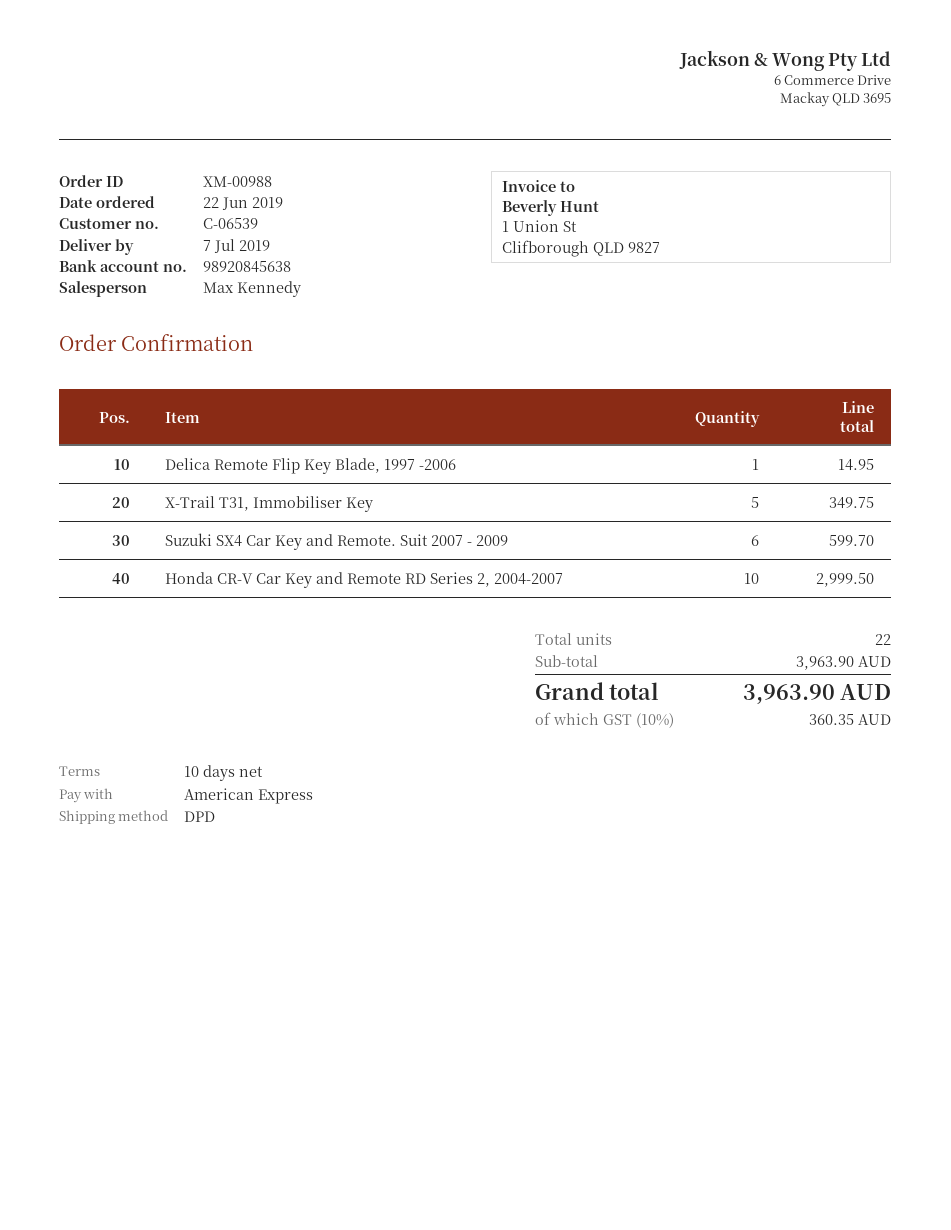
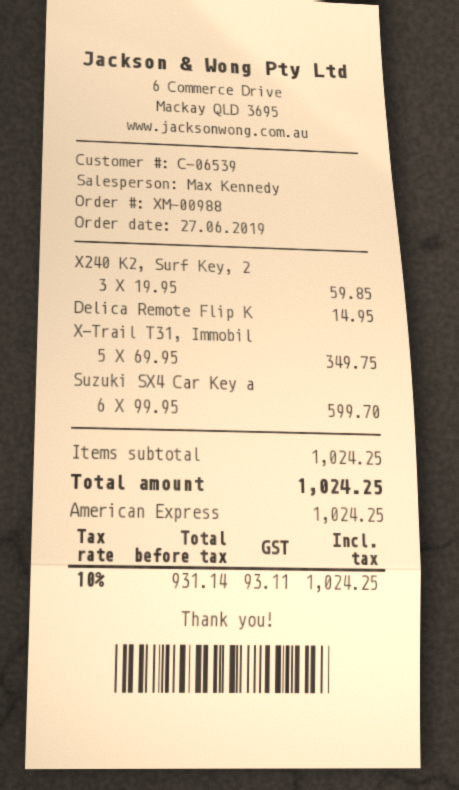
order date: 2019-06-22 -> 2019-06-27
Honda CR-V Car Key and Remote RD Series 2, 2004-2007: 10 for 2999.50 -> none
X240 K2, Surf Key, 2: none -> 3 for 59.85
subtotal: 3963.90 -> 1024.25
tax: 10% = 360.35 -> 10% = 93.11
total: 3963.90 -> 1024.25

